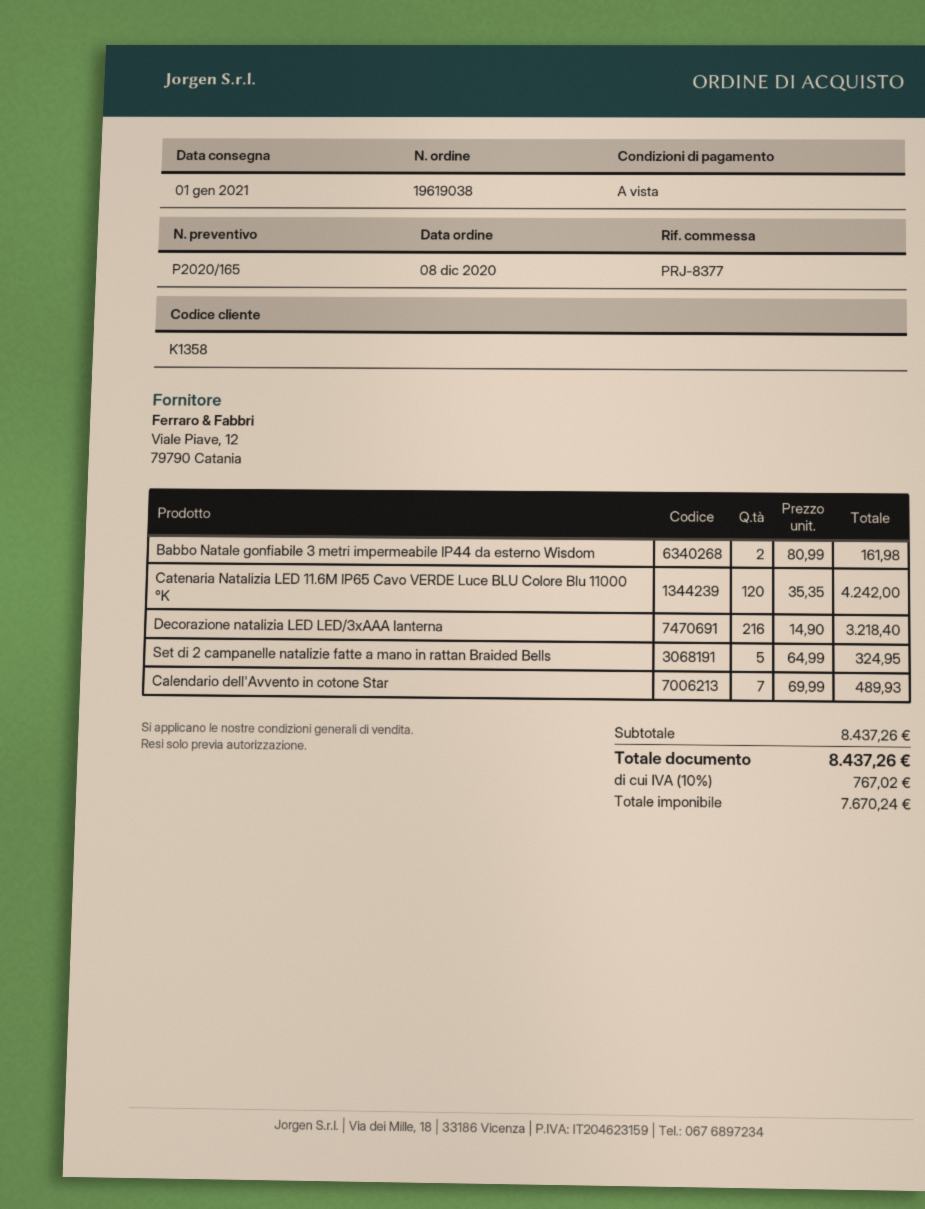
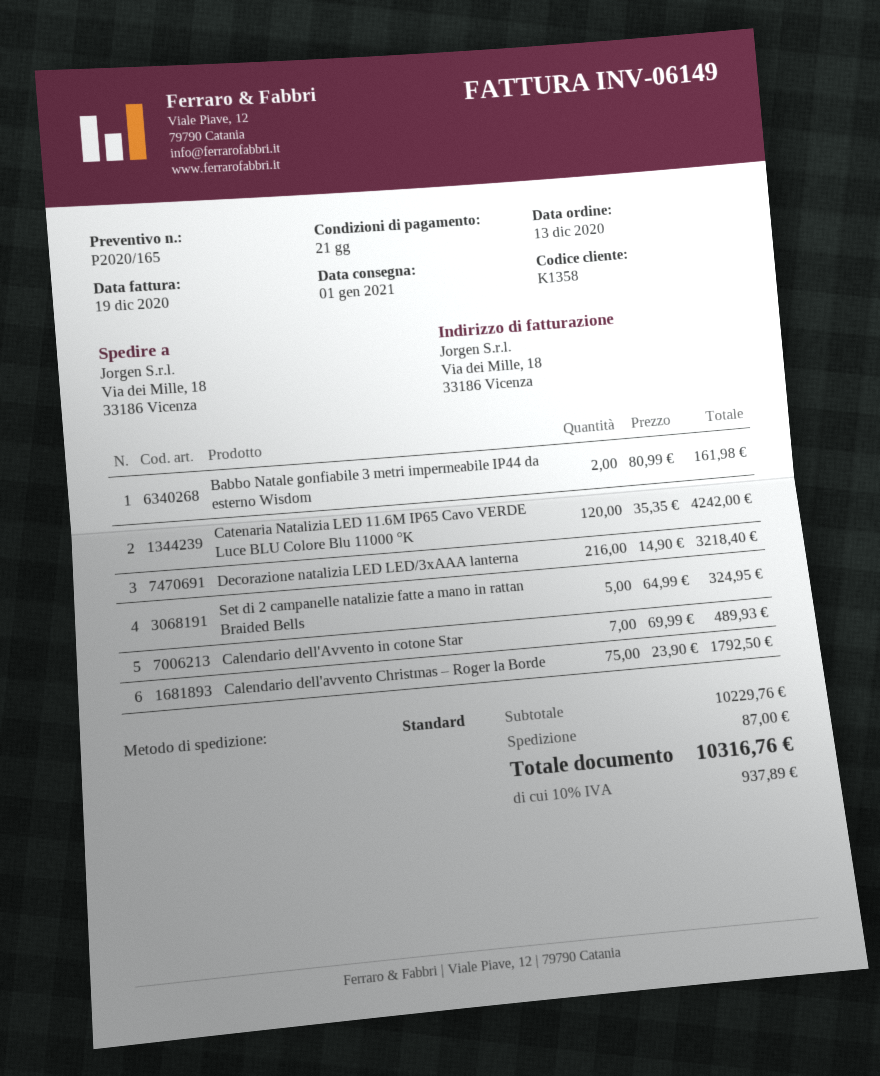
order date: 2020-12-08 -> 2020-12-13
payment terms: on receipt -> 21 days
Calendario dell'avvento Christmas – Roger la Borde: none -> 75 x 23.90 = 1792.50
subtotal: 8437.26 -> 10229.76
shipping: none -> 87.00
tax: 10% = 767.02 -> 10% = 937.89
total: 8437.26 -> 10316.76

